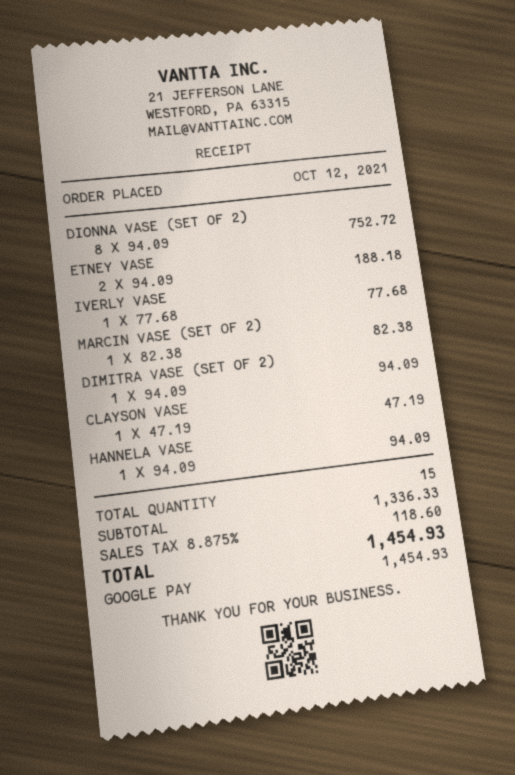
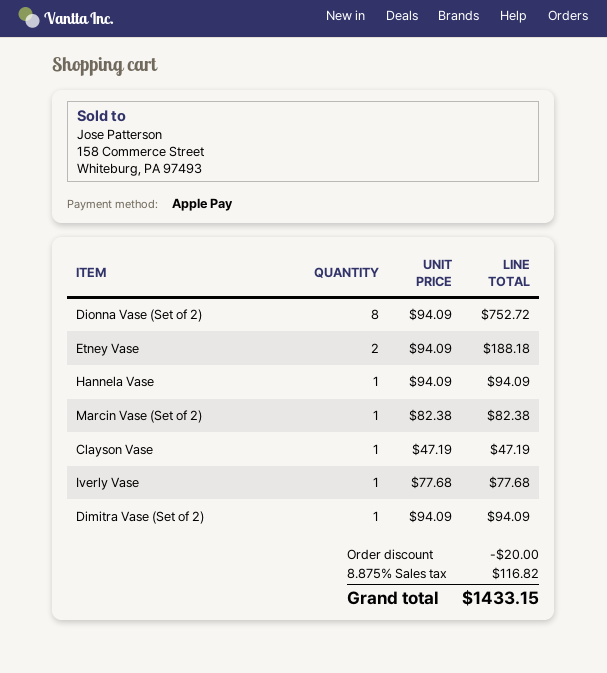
payment method: Google Pay -> Apple Pay
discount: none -> 20.00
tax: 8.875% = 118.60 -> 8.875% = 116.82
total: 1454.93 -> 1433.15

